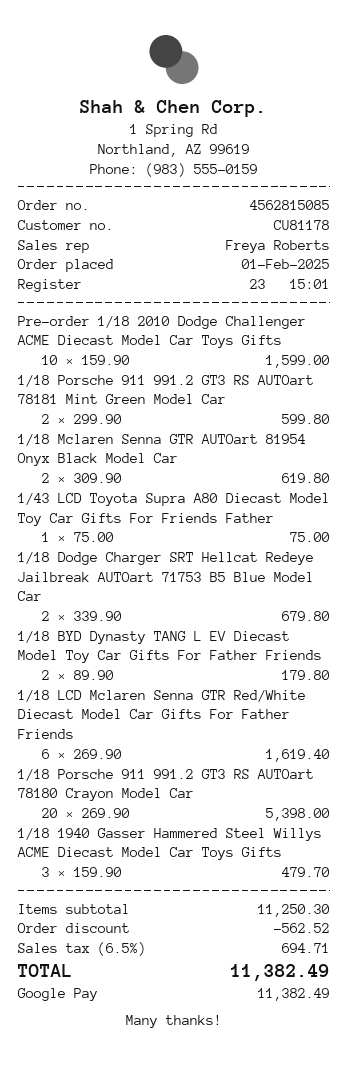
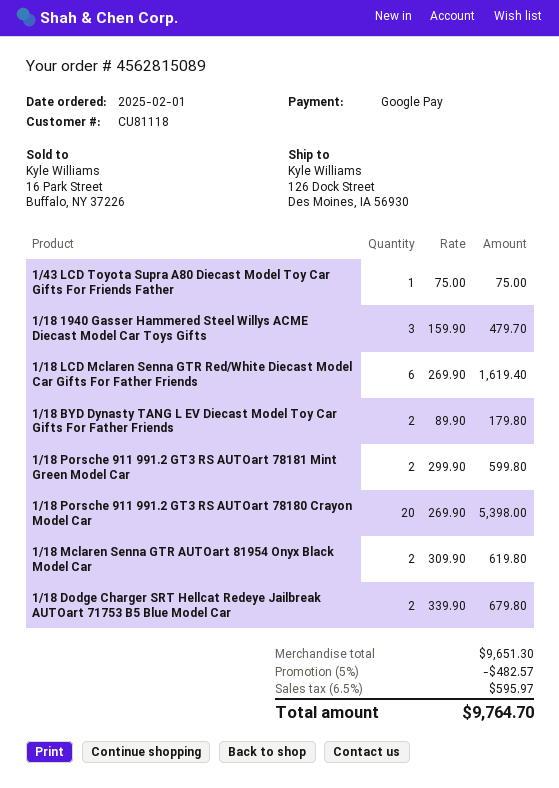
order number: 4562815085 -> 4562815089
customer number: CU81178 -> CU81118
Pre-order 1/18 2010 Dodge Challenger ACME Diecast Model Car Toys Gifts: 10 x 159.90 = 1599.00 -> none
subtotal: 11250.30 -> 9651.30
discount: 562.52 -> 482.57
tax: 6.5% = 694.71 -> 6.5% = 595.97
total: 11382.49 -> 9764.70

